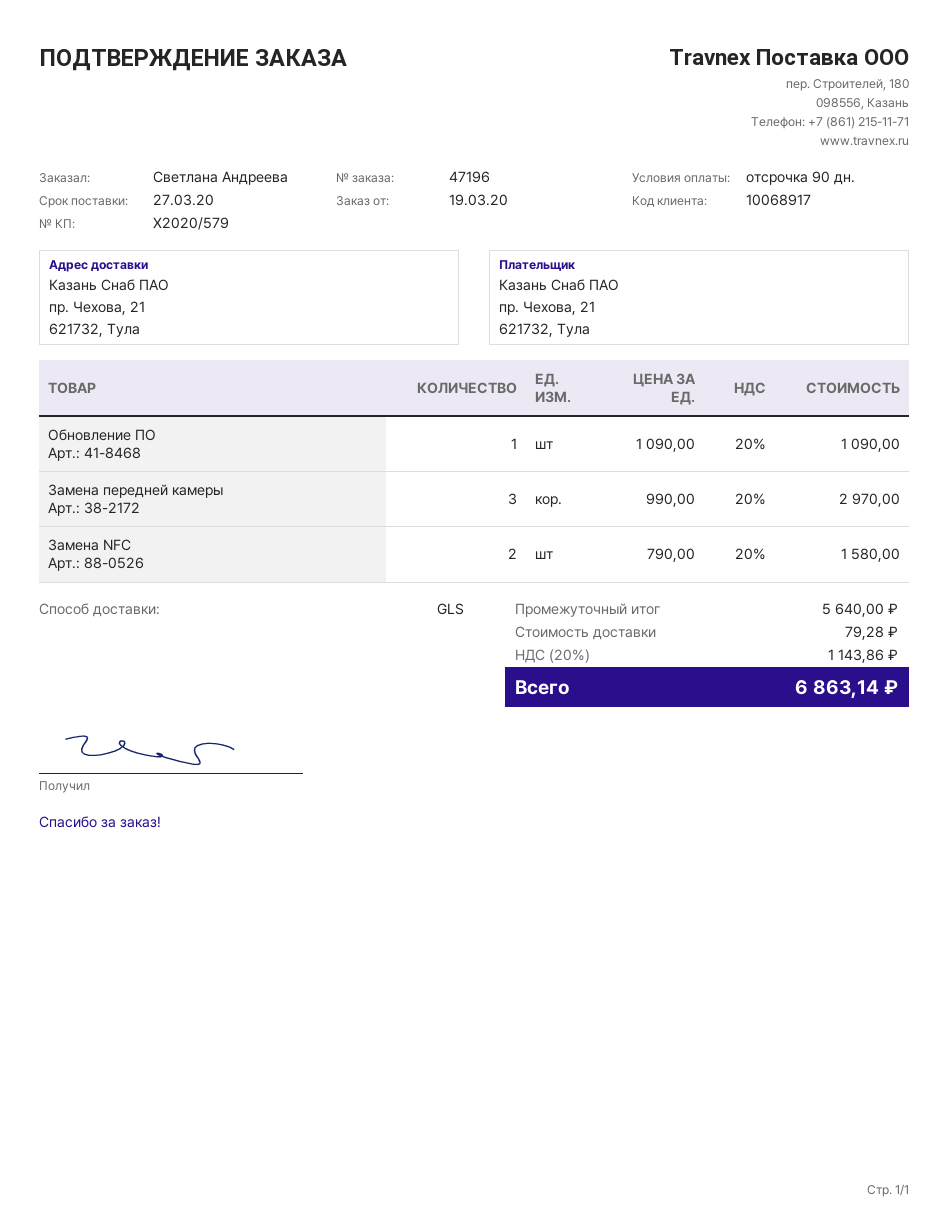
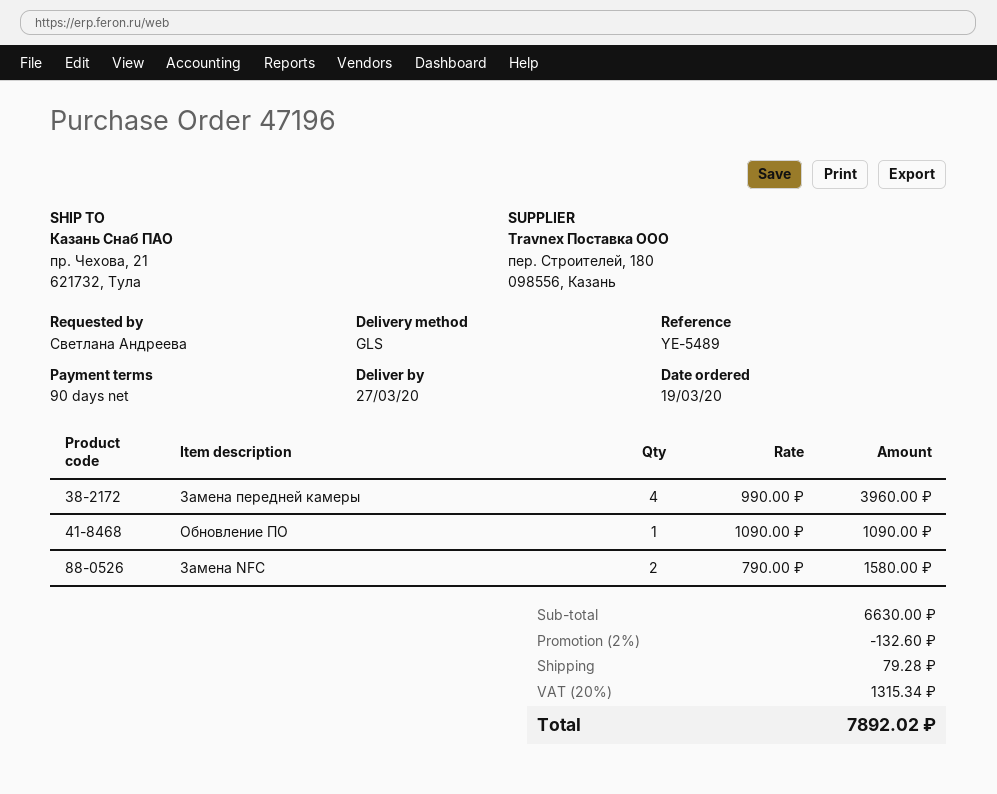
Замена передней камеры: 3 x 990.00 = 2970.00 -> 4 x 990.00 = 3960.00
subtotal: 5640.00 -> 6630.00
discount: none -> 2% = 132.60
tax: 20% = 1143.86 -> 20% = 1315.34
total: 6863.14 -> 7892.02

